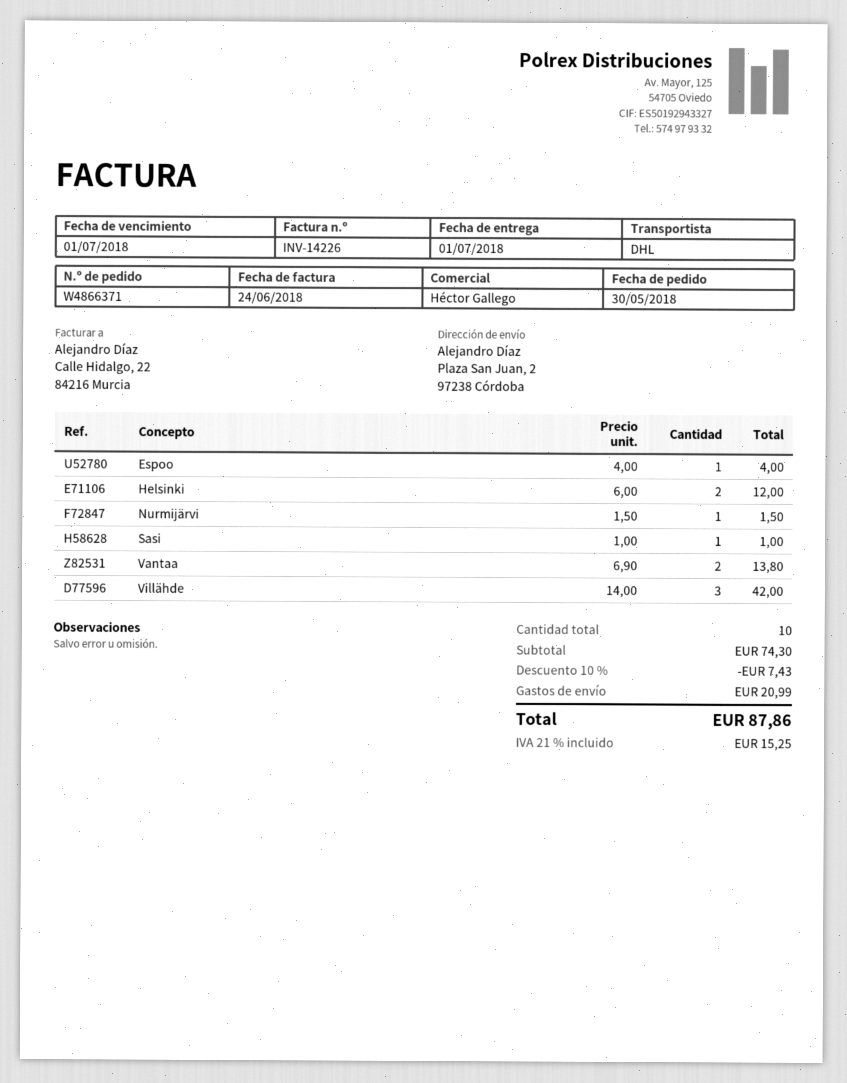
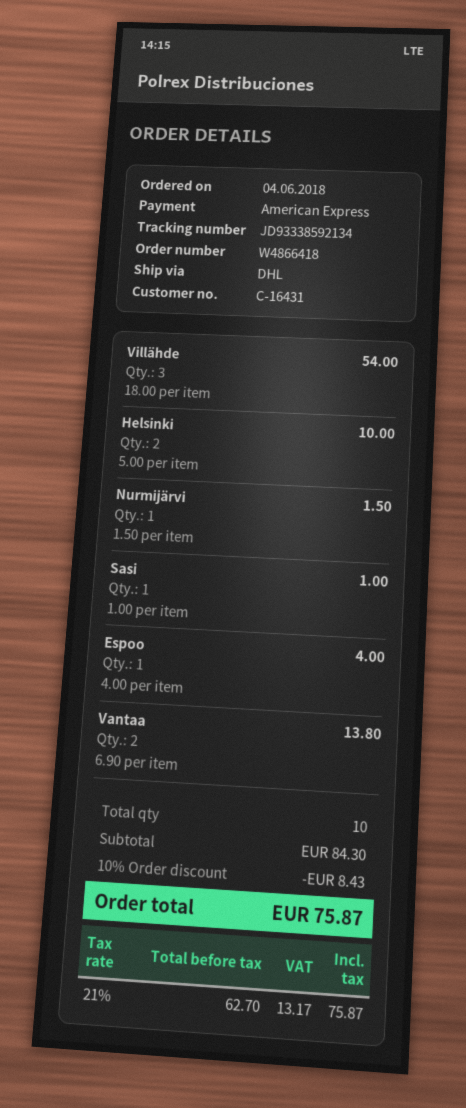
order number: W4866371 -> W4866418
order date: 2018-05-30 -> 2018-06-04
Helsinki: 2 x 6.00 = 12.00 -> 2 x 5.00 = 10.00
Villähde: 3 x 14.00 = 42.00 -> 3 x 18.00 = 54.00
subtotal: 74.30 -> 84.30
discount: 10% = 7.43 -> 10% = 8.43
shipping: 20.99 -> none
tax: 21% = 15.25 -> 21% = 13.17
total: 87.86 -> 75.87

